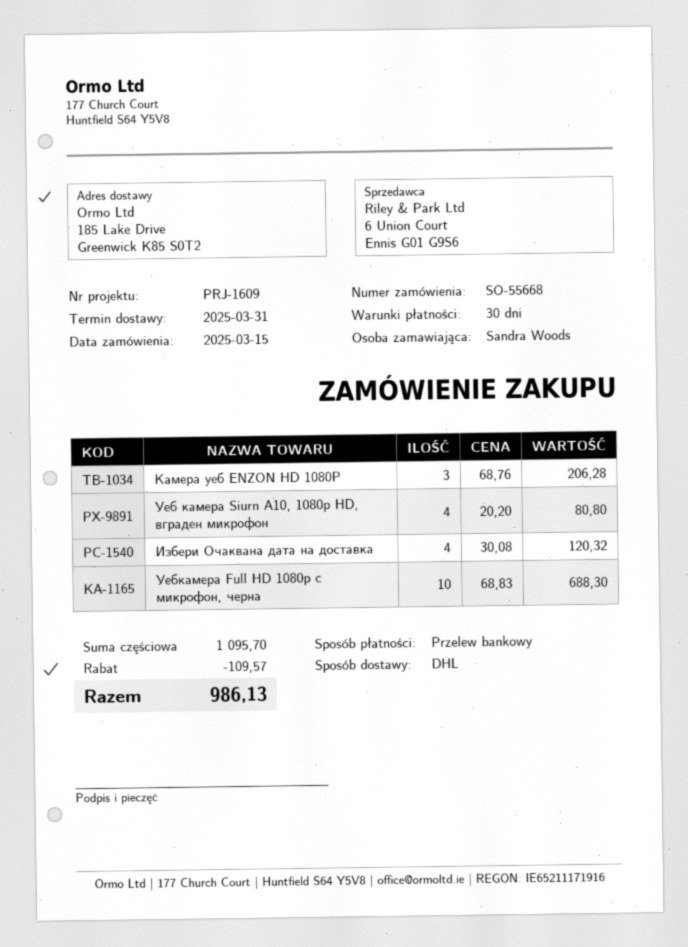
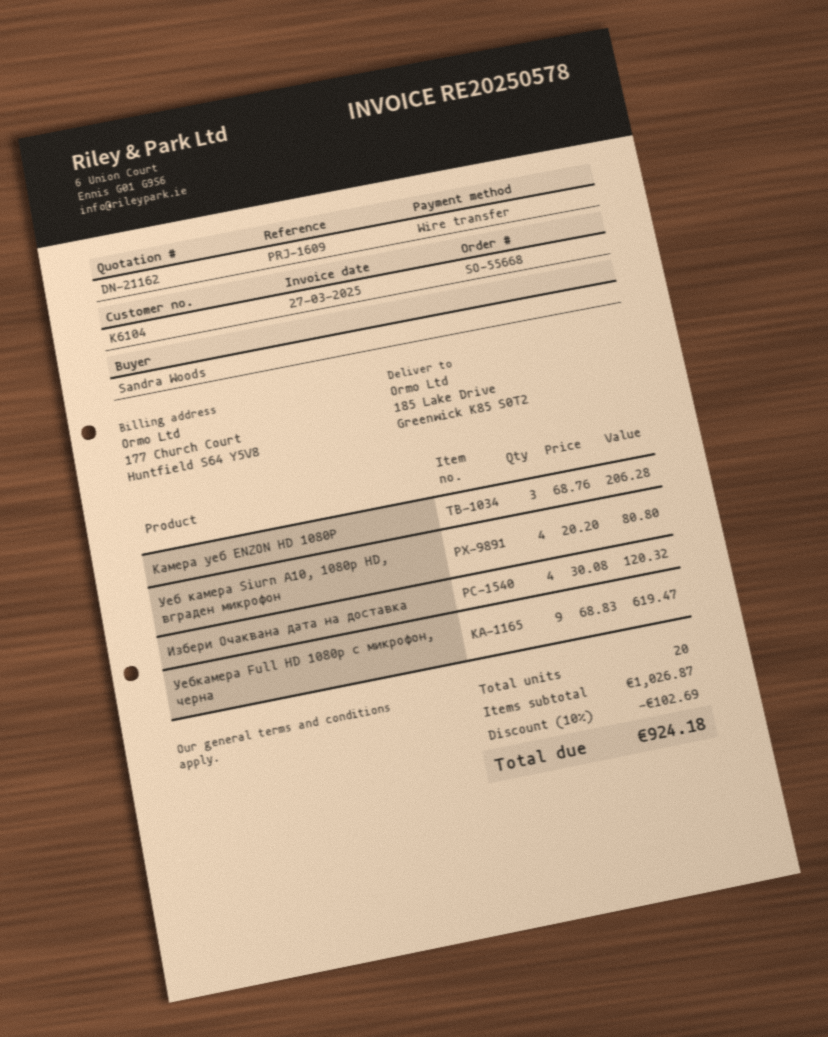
Уебкамера Full HD 1080p с микрофон, черна: 10 x 68.83 = 688.30 -> 9 x 68.83 = 619.47
subtotal: 1095.70 -> 1026.87
discount: 109.57 -> 102.69
total: 986.13 -> 924.18

